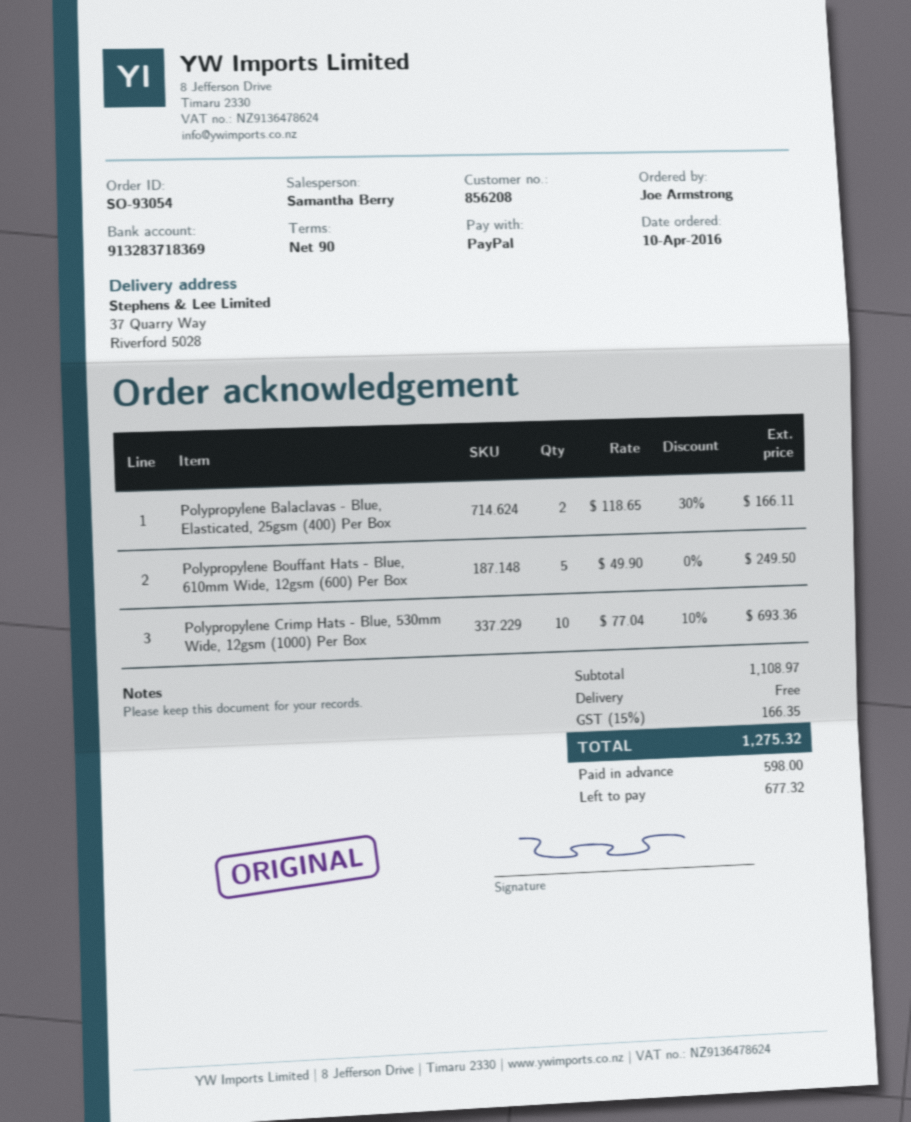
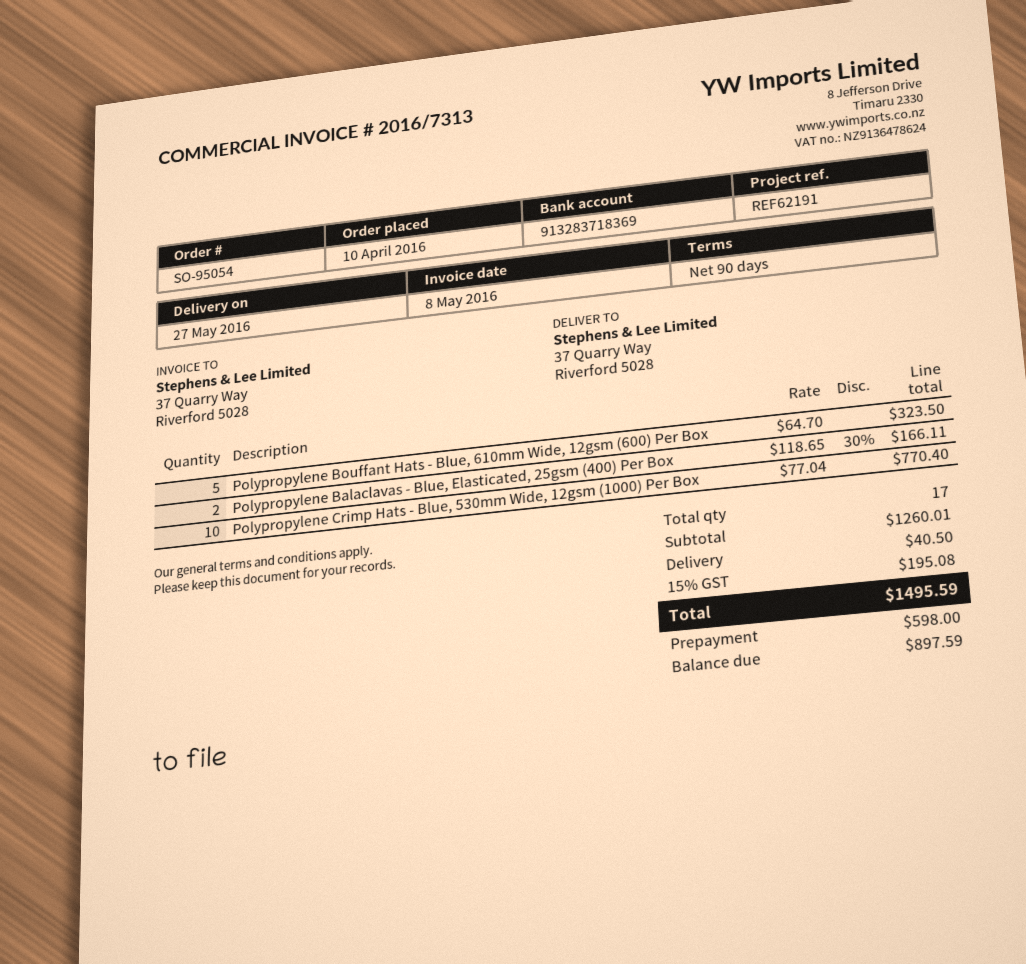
order number: SO-93054 -> SO-95054
Polypropylene Bouffant Hats - Blue, 610mm Wide, 12gsm (600) Per Box: 5 x 49.90 = 249.50 -> 5 x 64.70 = 323.50
Polypropylene Crimp Hats - Blue, 530mm Wide, 12gsm (1000) Per Box: 10 x 77.04 - 10% = 693.36 -> 10 x 77.04 = 770.40
subtotal: 1108.97 -> 1260.01
shipping: 0.00 -> 40.50
tax: 15% = 166.35 -> 15% = 195.08
total: 1275.32 -> 1495.59
balance: 677.32 -> 897.59

